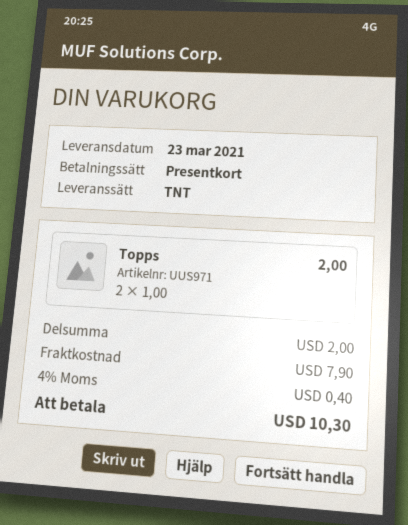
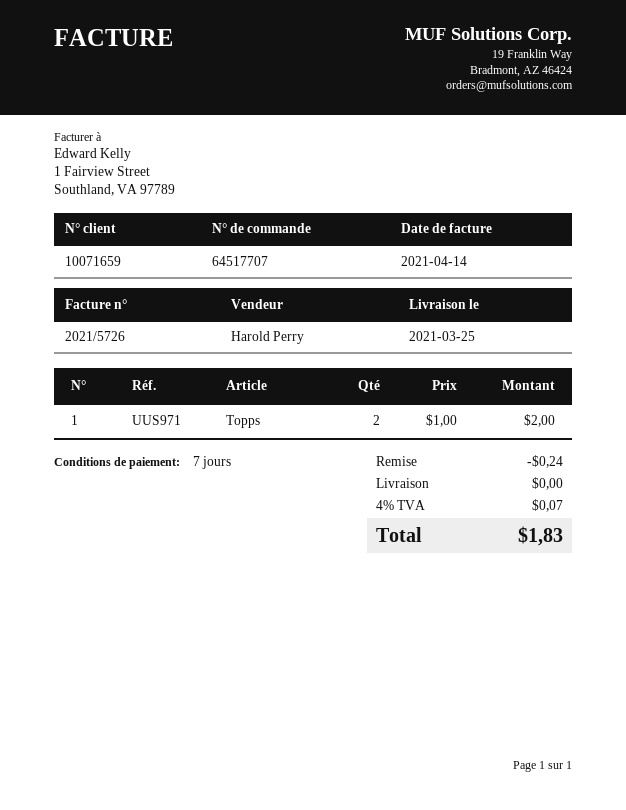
delivery date: 2021-03-23 -> 2021-03-25
discount: none -> 0.24
shipping: 7.90 -> 0.00
tax: 4% = 0.40 -> 4% = 0.07
total: 10.30 -> 1.83

